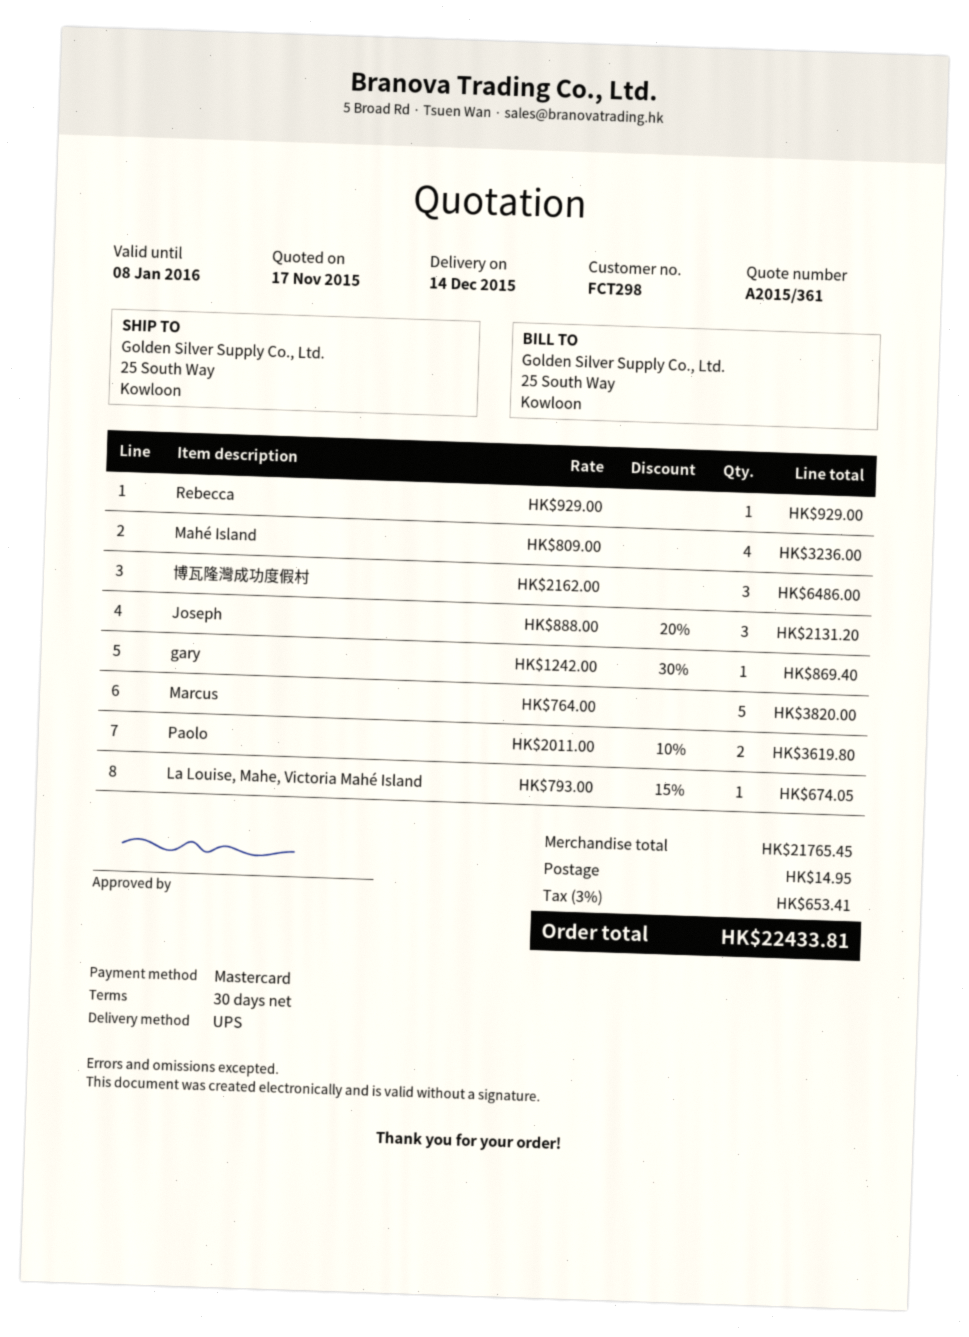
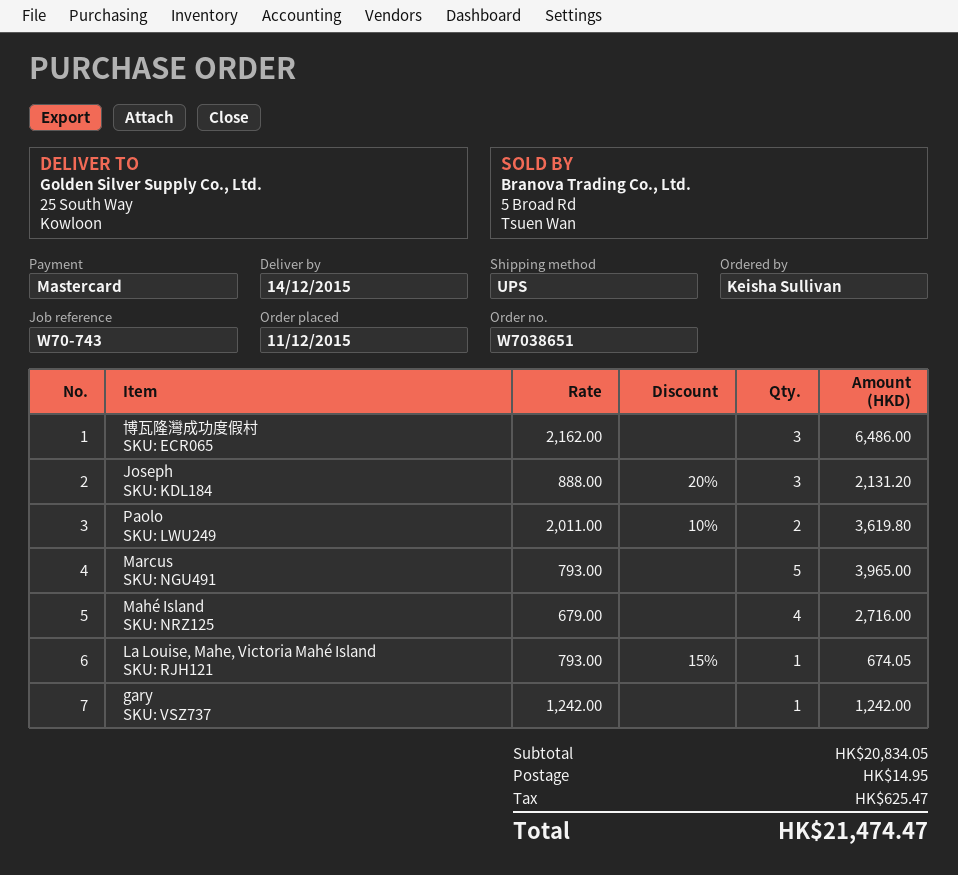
Rebecca: 1 x 929.00 = 929.00 -> none
Mahé Island: 4 x 809.00 = 3236.00 -> 4 x 679.00 = 2716.00
gary: 1 x 1242.00 - 30% = 869.40 -> 1 x 1242.00 = 1242.00
Marcus: 5 x 764.00 = 3820.00 -> 5 x 793.00 = 3965.00
subtotal: 21765.45 -> 20834.05
tax: 653.41 -> 625.47
total: 22433.81 -> 21474.47

